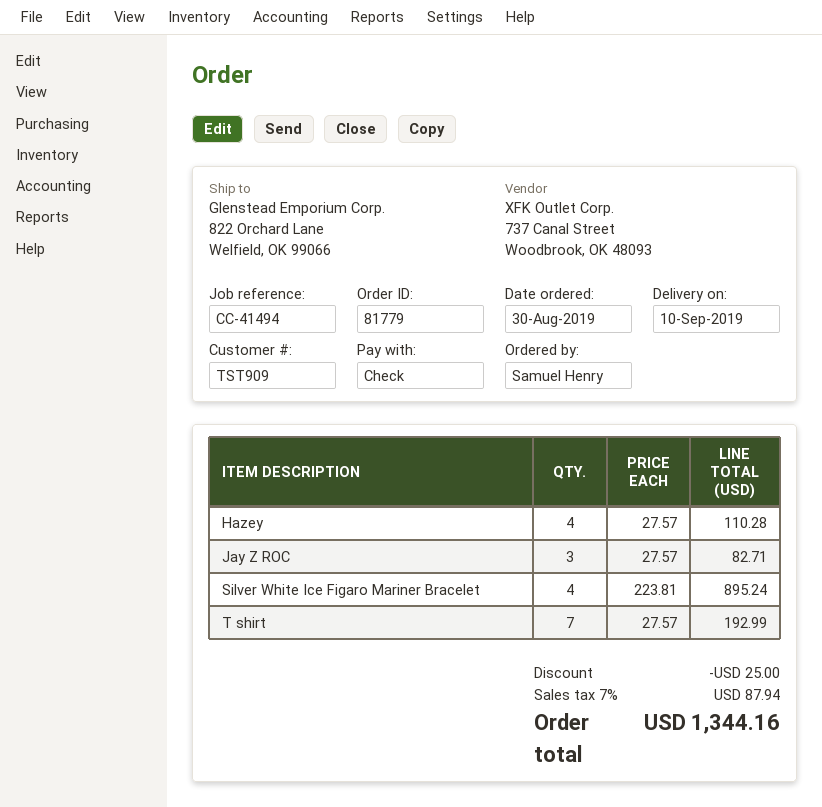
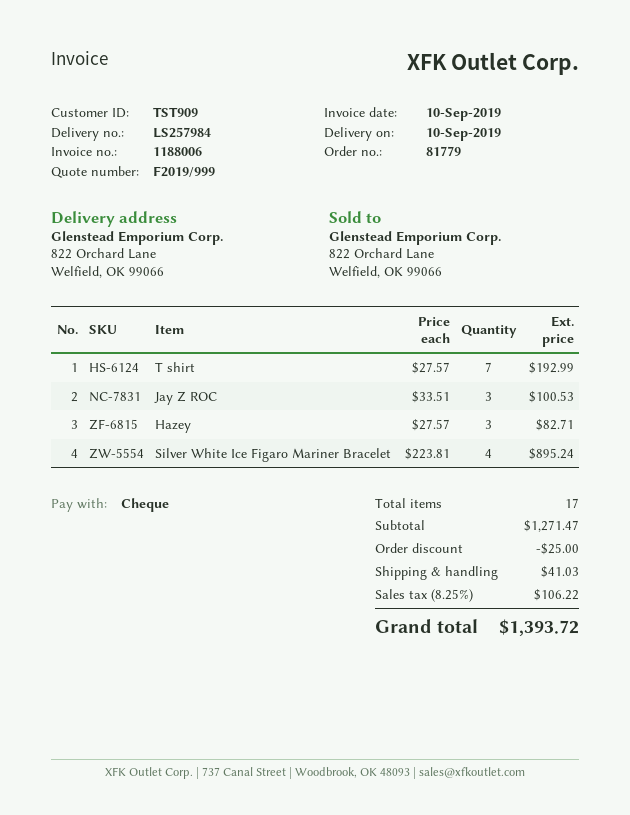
Hazey: 4 x 27.57 = 110.28 -> 3 x 27.57 = 82.71
Jay Z ROC: 3 x 27.57 = 82.71 -> 3 x 33.51 = 100.53
shipping: none -> 41.03
tax: 7% = 87.94 -> 8.25% = 106.22
total: 1344.16 -> 1393.72

